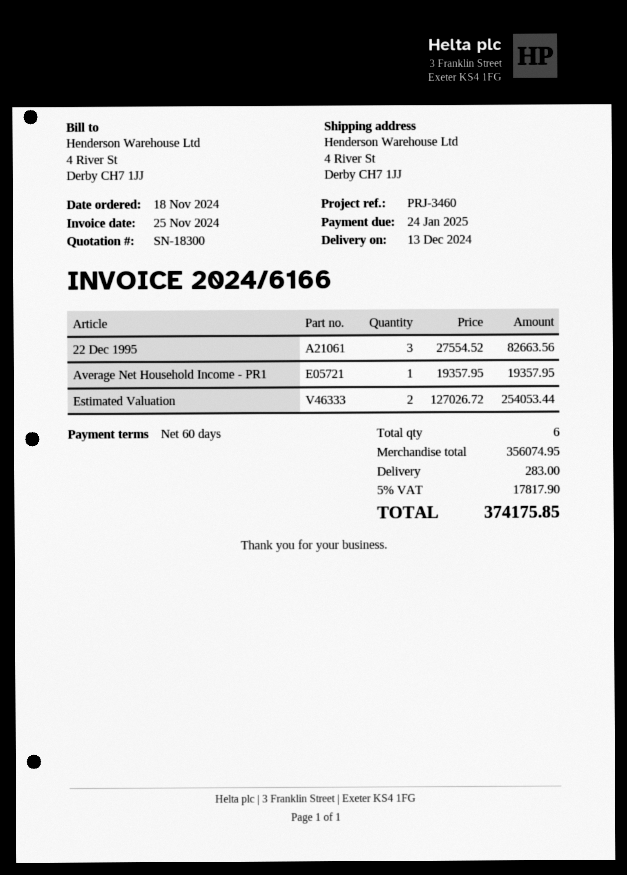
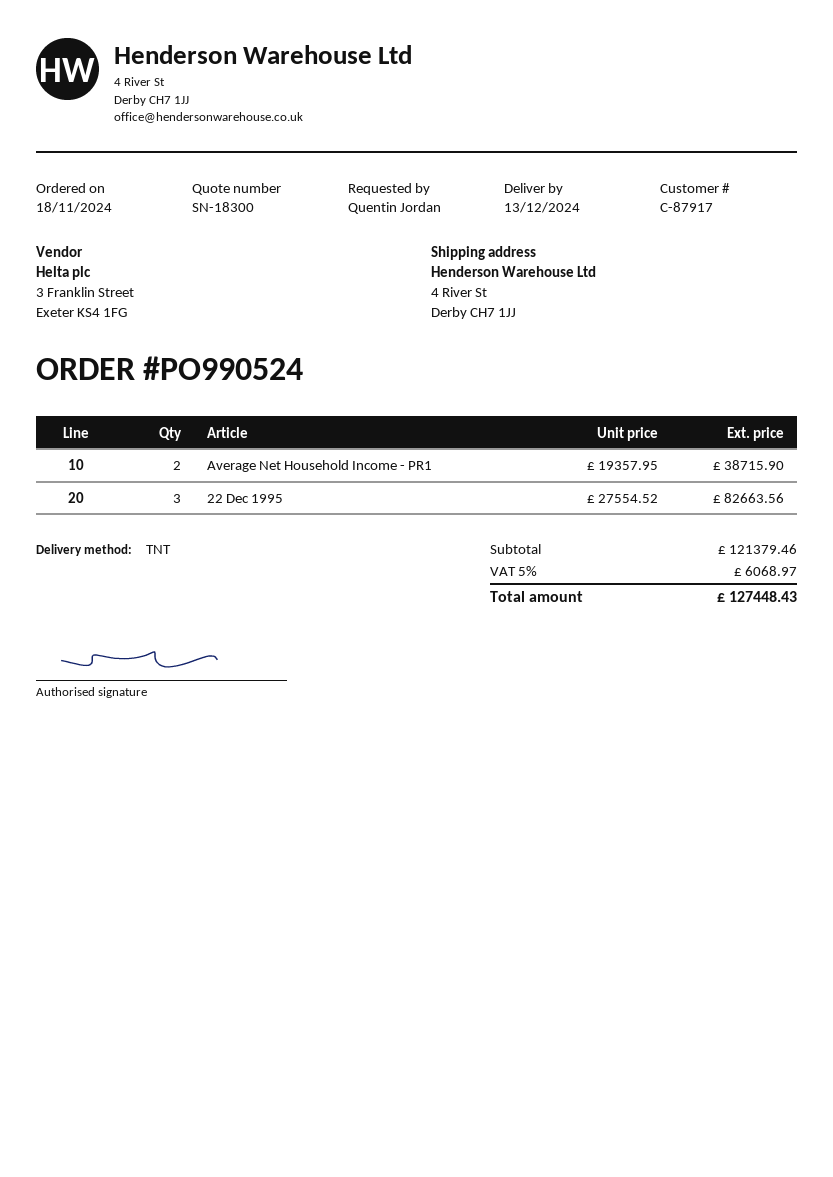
Average Net Household Income - PR1: 1 x 19357.95 = 19357.95 -> 2 x 19357.95 = 38715.90
Estimated Valuation: 2 x 127026.72 = 254053.44 -> none
subtotal: 356074.95 -> 121379.46
shipping: 283.00 -> none
tax: 5% = 17817.90 -> 5% = 6068.97
total: 374175.85 -> 127448.43

